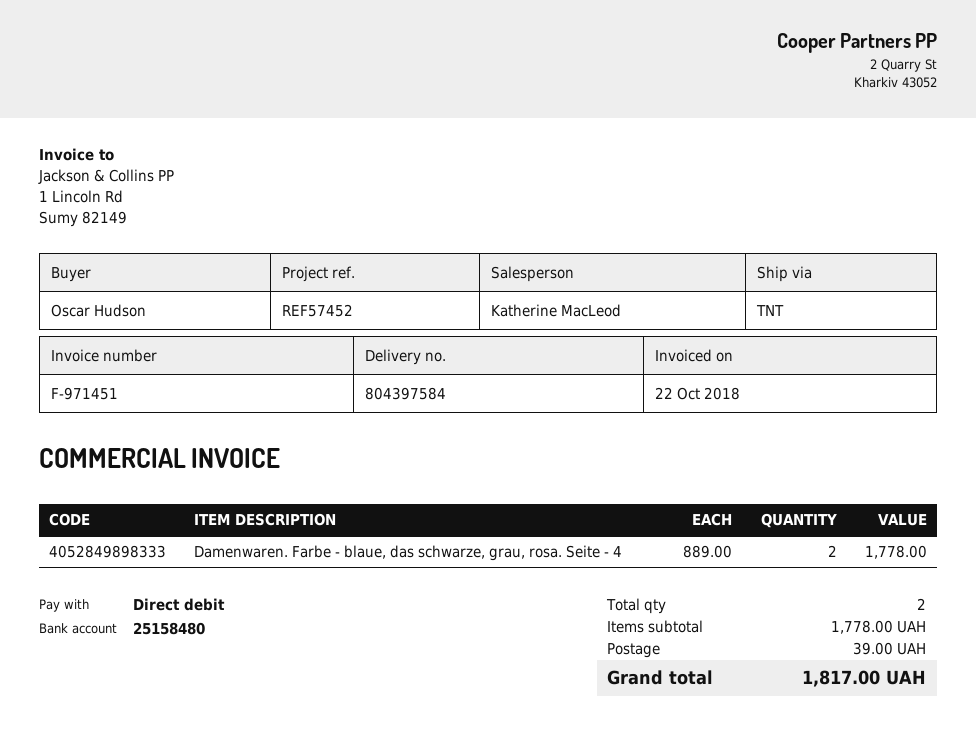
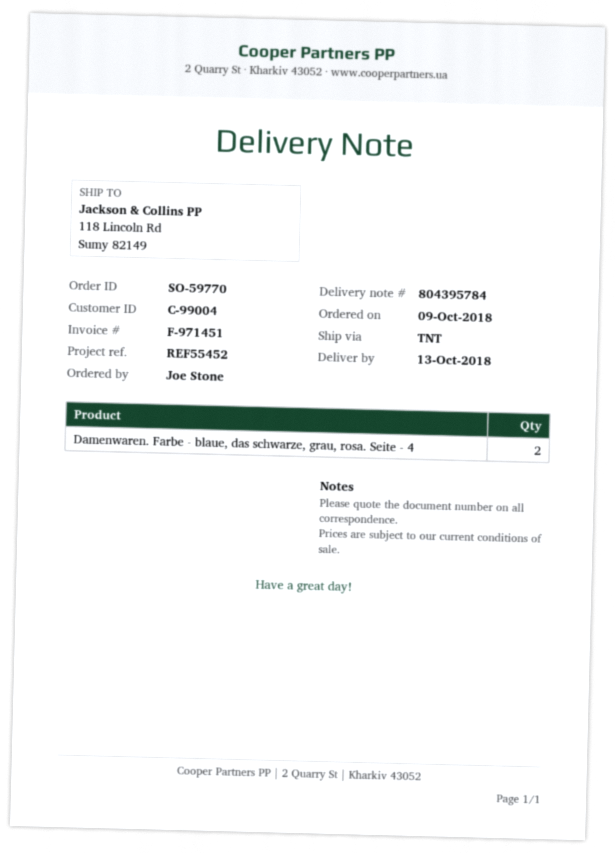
delivery note number: 804397584 -> 804395784
reference: REF57452 -> REF55452
ordered by: Oscar Hudson -> Joe Stone

